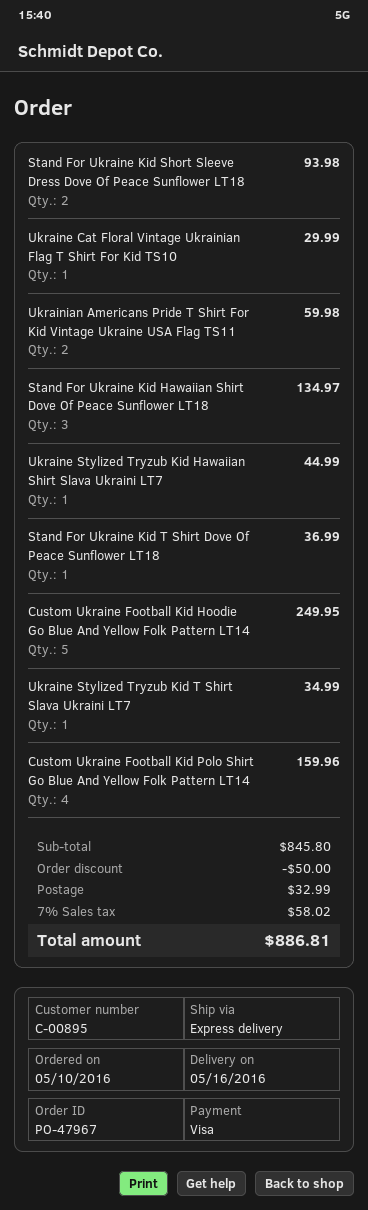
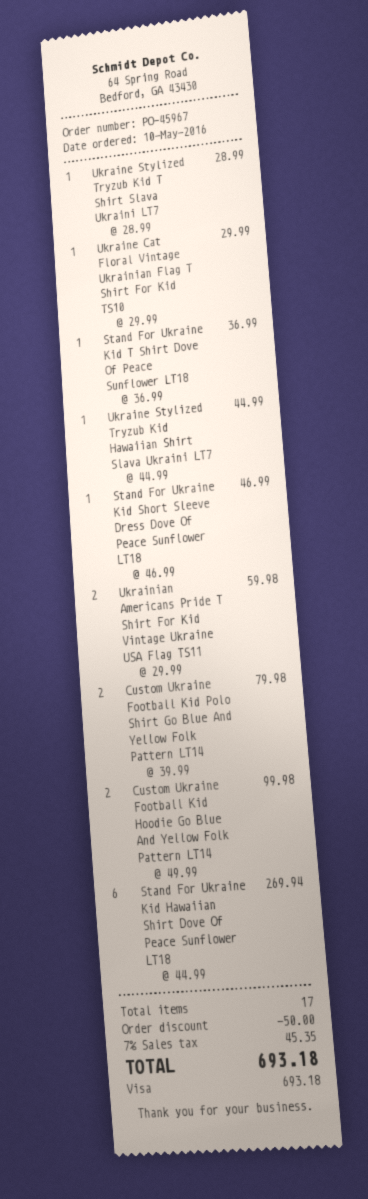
order number: PO-47967 -> PO-45967
Stand For Ukraine Kid Short Sleeve Dress Dove Of Peace Sunflower LT18: 2 for 93.98 -> 1 for 46.99
Stand For Ukraine Kid Hawaiian Shirt Dove Of Peace Sunflower LT18: 3 for 134.97 -> 6 for 269.94
Custom Ukraine Football Kid Hoodie Go Blue And Yellow Folk Pattern LT14: 5 for 249.95 -> 2 for 99.98
Ukraine Stylized Tryzub Kid T Shirt Slava Ukraini LT7: 1 for 34.99 -> 1 for 28.99
Custom Ukraine Football Kid Polo Shirt Go Blue And Yellow Folk Pattern LT14: 4 for 159.96 -> 2 for 79.98
shipping: 32.99 -> none
tax: 7% = 58.02 -> 7% = 45.35
total: 886.81 -> 693.18

